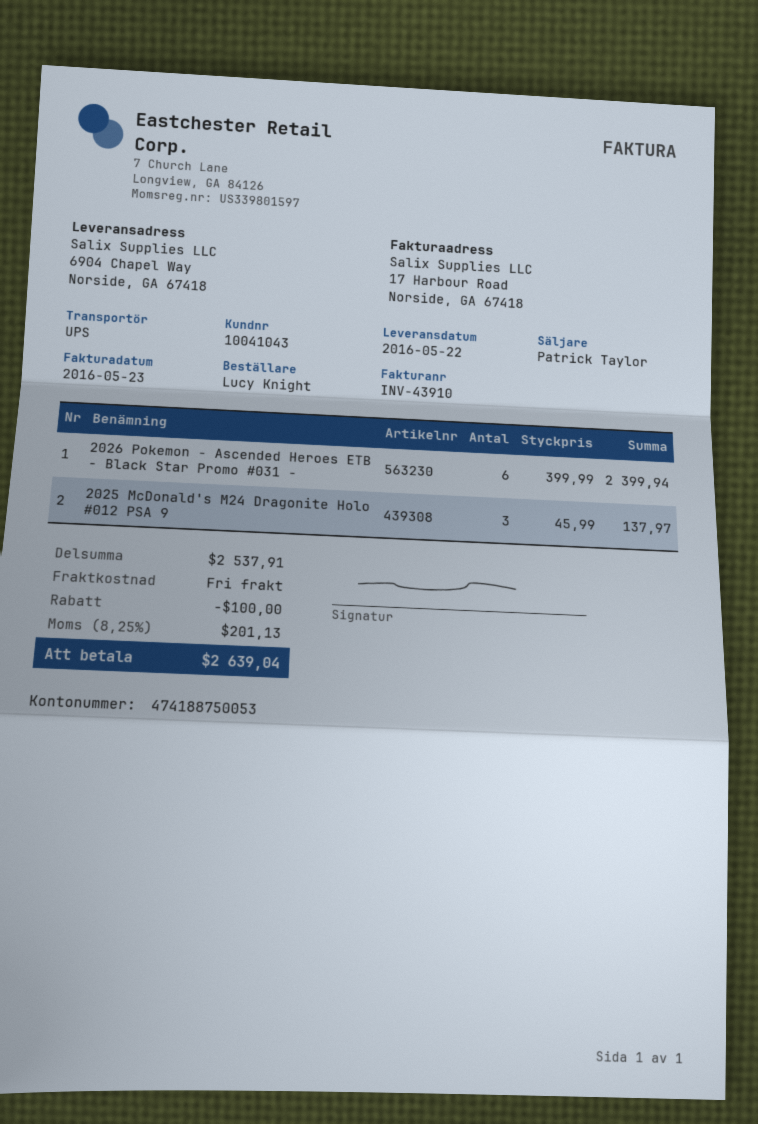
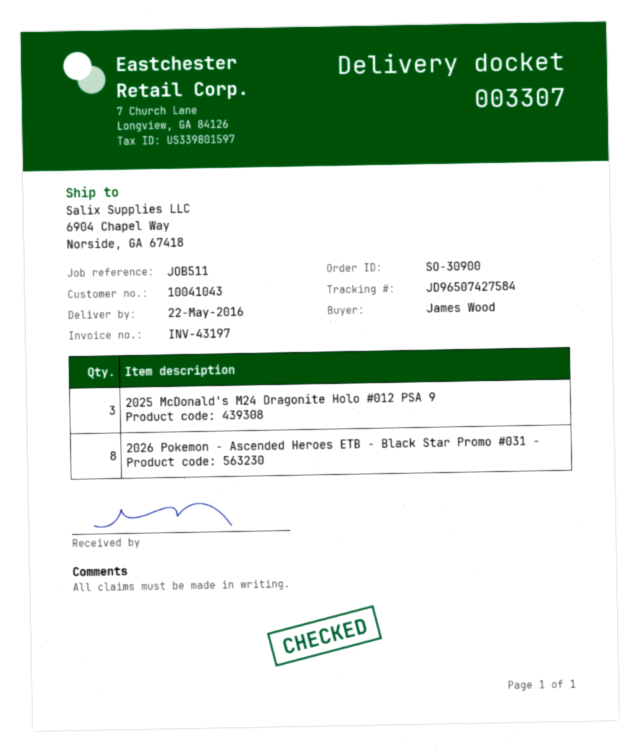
invoice number: INV-43910 -> INV-43197
ordered by: Lucy Knight -> James Wood
2026 Pokemon - Ascended Heroes ETB - Black Star Promo #031 -: 6 -> 8

